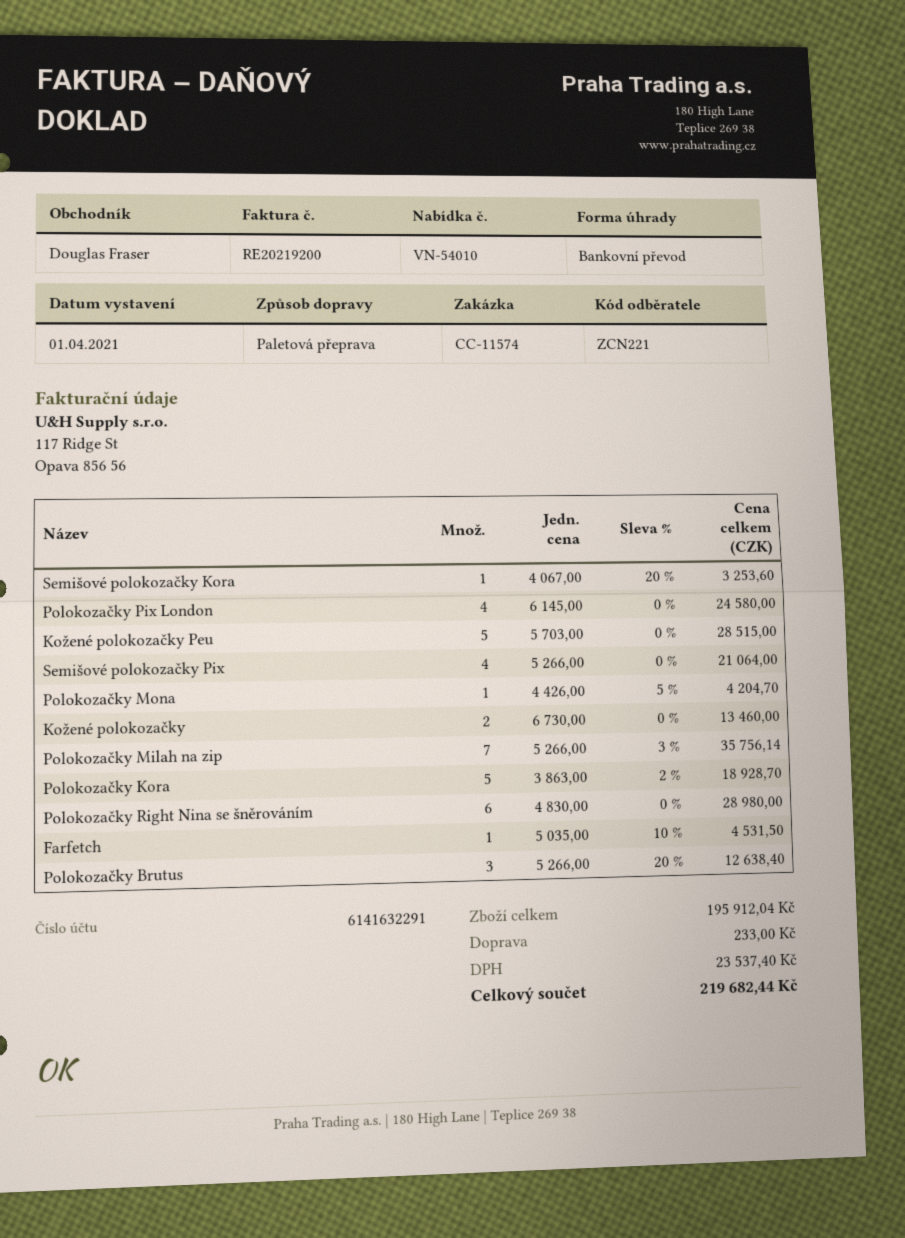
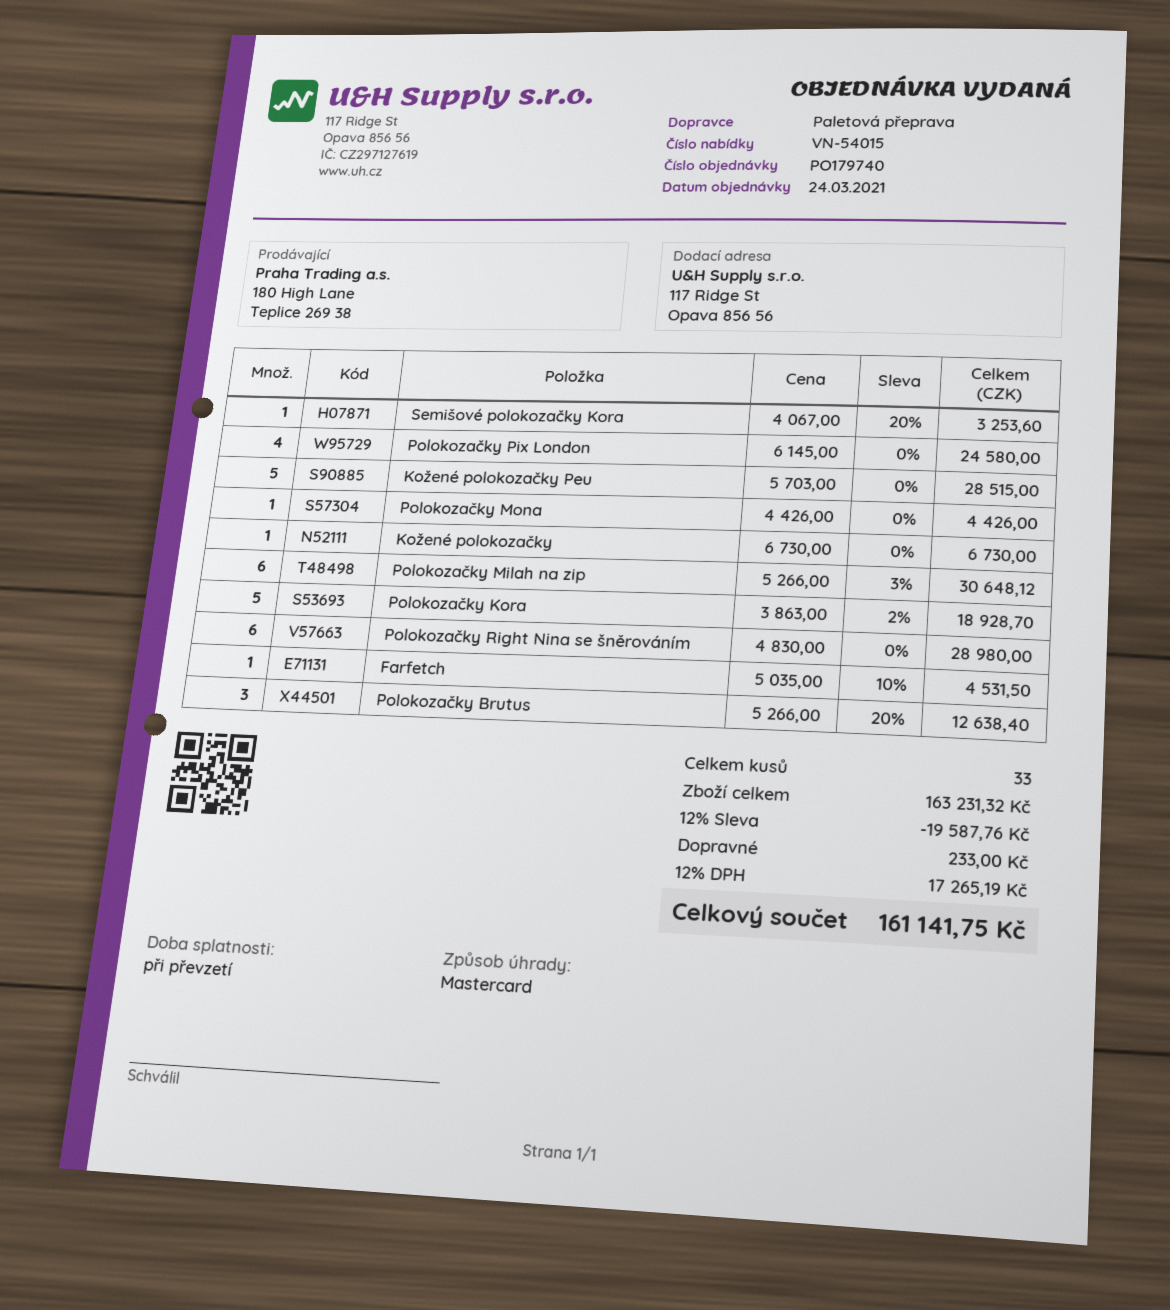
quote number: VN-54010 -> VN-54015
payment method: bank transfer -> Mastercard
Semišové polokozačky Pix: 4 x 5266.00 = 21064.00 -> none
Polokozačky Mona: 1 x 4426.00 - 5% = 4204.70 -> 1 x 4426.00 = 4426.00
Kožené polokozačky: 2 x 6730.00 = 13460.00 -> 1 x 6730.00 = 6730.00
Polokozačky Milah na zip: 7 x 5266.00 - 3% = 35756.14 -> 6 x 5266.00 - 3% = 30648.12
subtotal: 195912.04 -> 163231.32
discount: none -> 12% = 19587.76
tax: 23537.40 -> 17265.19
total: 219682.44 -> 161141.75

